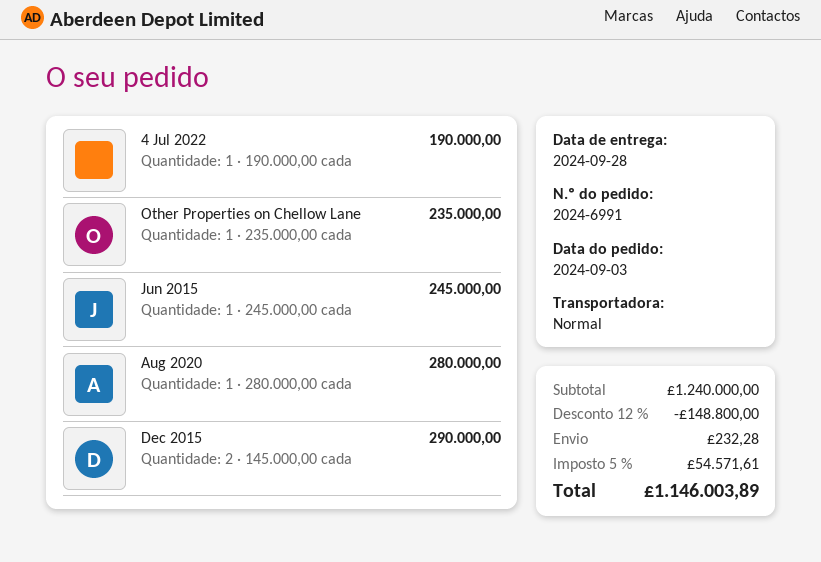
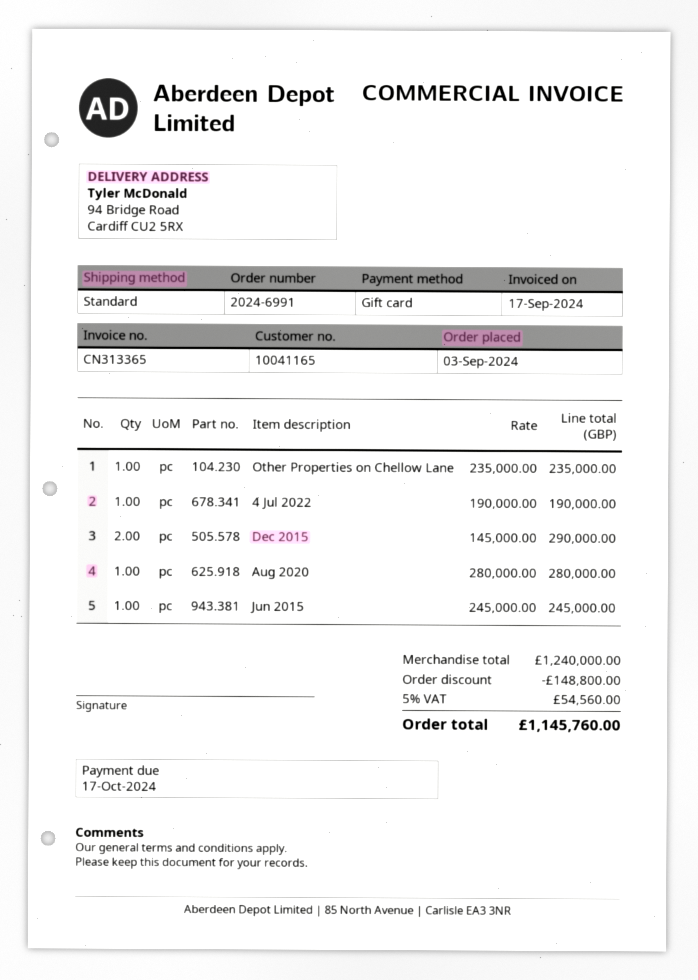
shipping: 232.28 -> none
tax: 5% = 54571.61 -> 5% = 54560.00
total: 1146003.89 -> 1145760.00

